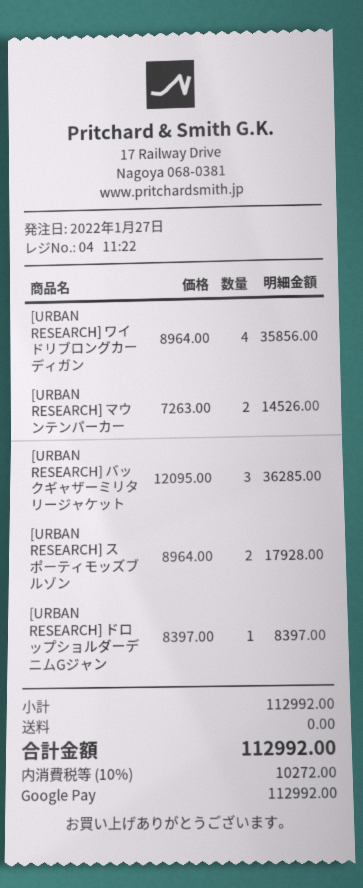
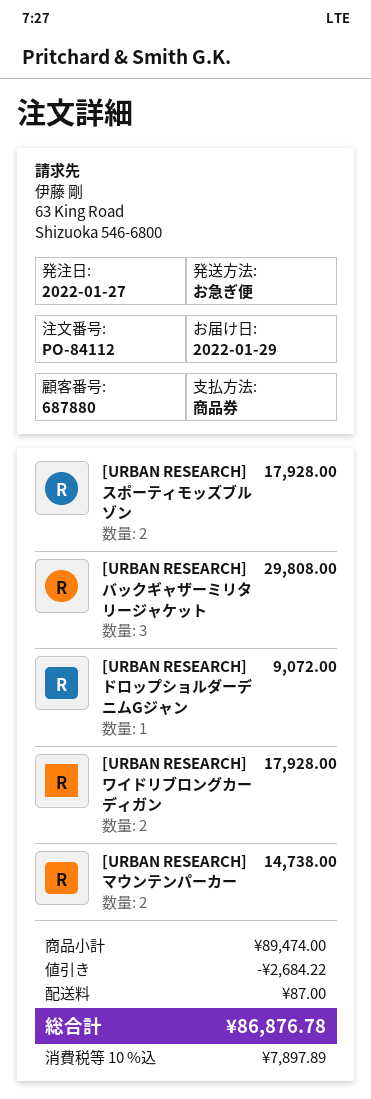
payment method: Google Pay -> gift card
[URBAN RESEARCH] ワイドリブロングカーディガン: 4 for 35856.00 -> 2 for 17928.00
[URBAN RESEARCH] マウンテンパーカー: 2 for 14526.00 -> 2 for 14738.00
[URBAN RESEARCH] バックギャザーミリタリージャケット: 3 for 36285.00 -> 3 for 29808.00
[URBAN RESEARCH] ドロップショルダーデニムGジャン: 1 for 8397.00 -> 1 for 9072.00
subtotal: 112992.00 -> 89474.00
discount: none -> 2684.22
shipping: 0.00 -> 87.00
tax: 10% = 10272.00 -> 10% = 7897.89
total: 112992.00 -> 86876.78

